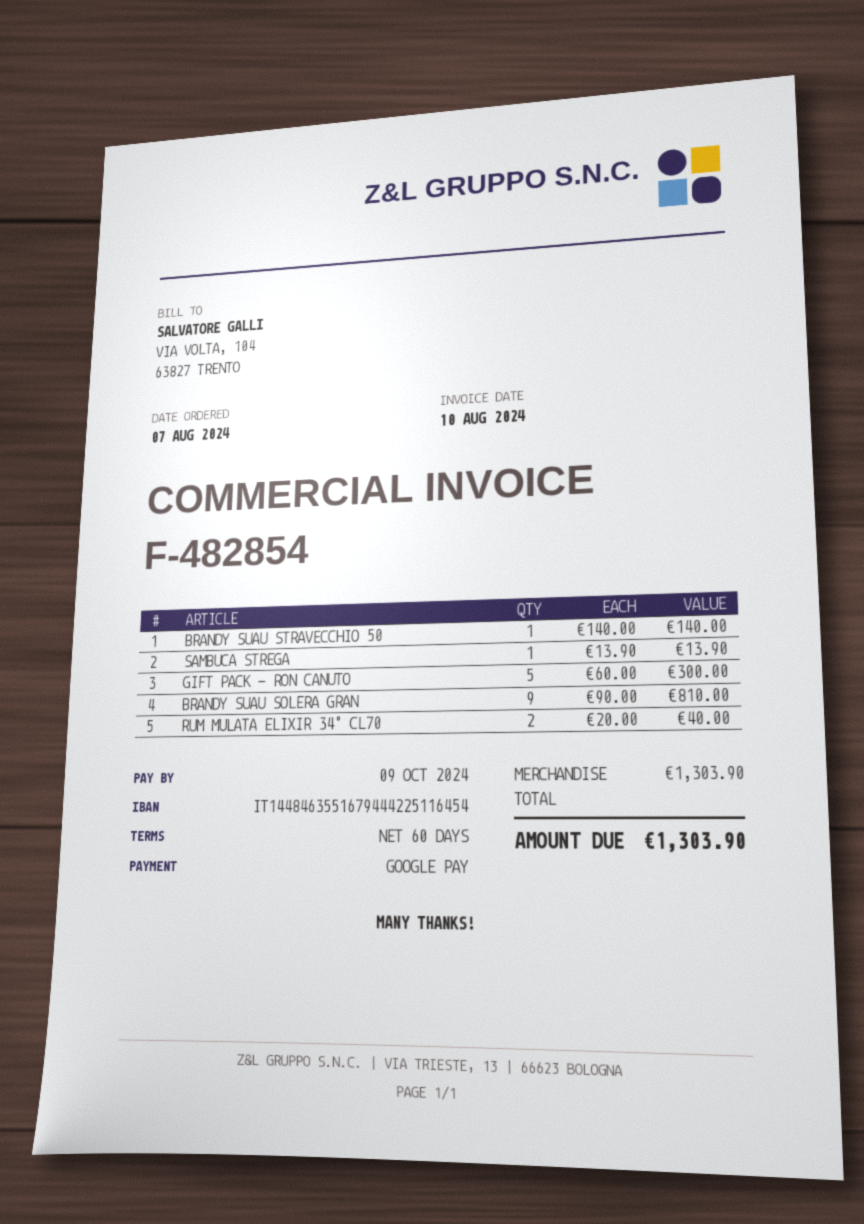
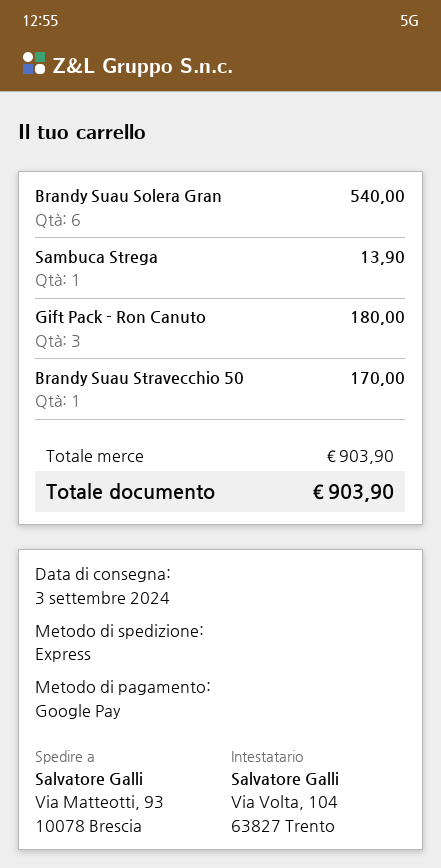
BRANDY SUAU STRAVECCHIO 50: 1 for 140.00 -> 1 for 170.00
GIFT PACK - RON CANUTO: 5 for 300.00 -> 3 for 180.00
BRANDY SUAU SOLERA GRAN: 9 for 810.00 -> 6 for 540.00
RUM MULATA ELIXIR 34° CL70: 2 for 40.00 -> none
subtotal: 1303.90 -> 903.90
total: 1303.90 -> 903.90

